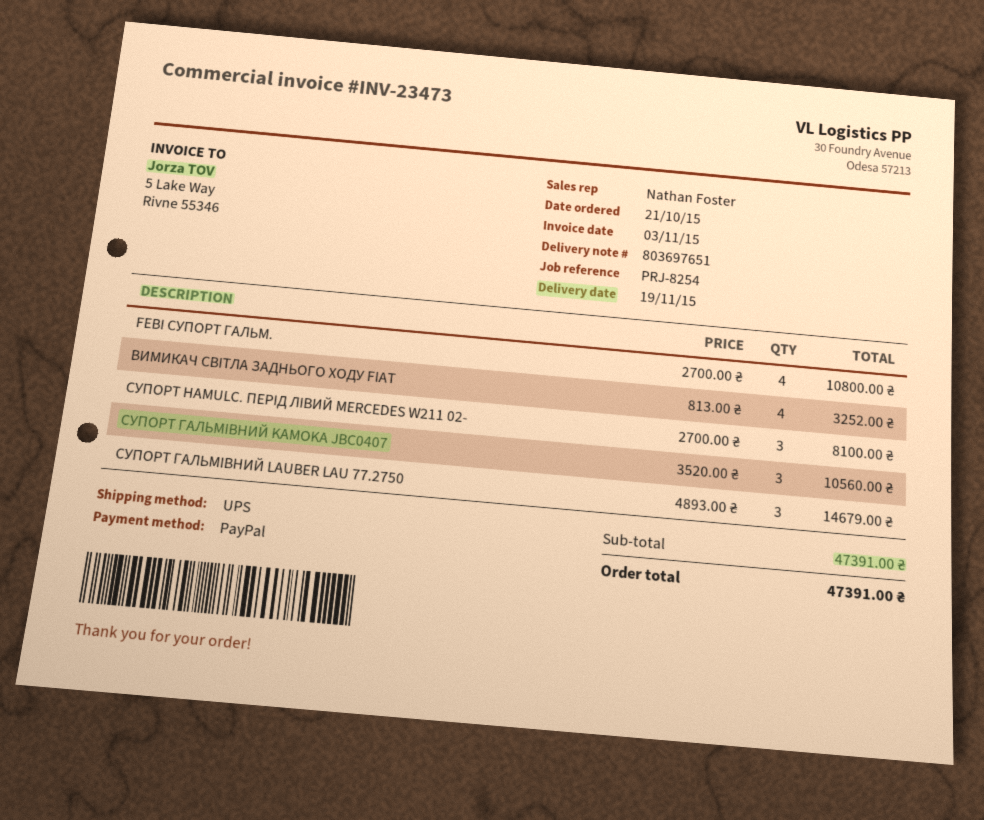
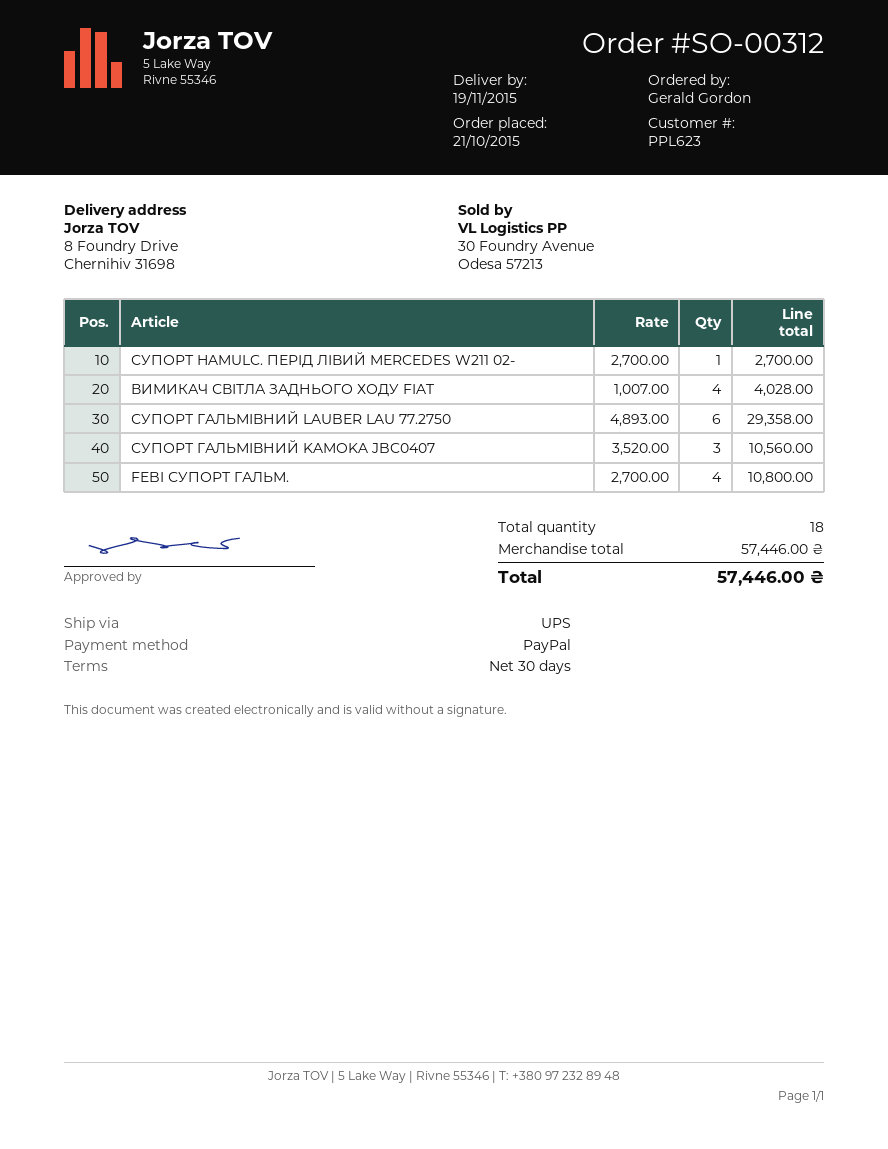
ВИМИКАЧ СВІТЛА ЗАДНЬОГО ХОДУ FIAT: 4 x 813.00 = 3252.00 -> 4 x 1007.00 = 4028.00
СУПОРТ HAMULC. ПЕРІД ЛІВИЙ MERCEDES W211 02-: 3 x 2700.00 = 8100.00 -> 1 x 2700.00 = 2700.00
СУПОРТ ГАЛЬМІВНИЙ LAUBER LAU 77.2750: 3 x 4893.00 = 14679.00 -> 6 x 4893.00 = 29358.00
subtotal: 47391.00 -> 57446.00
total: 47391.00 -> 57446.00

